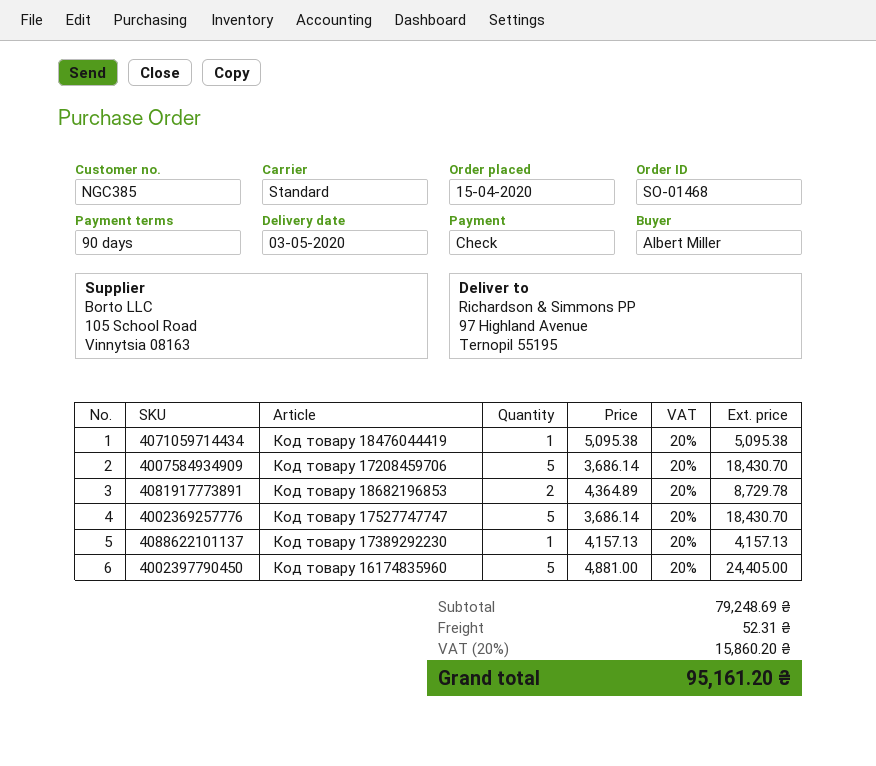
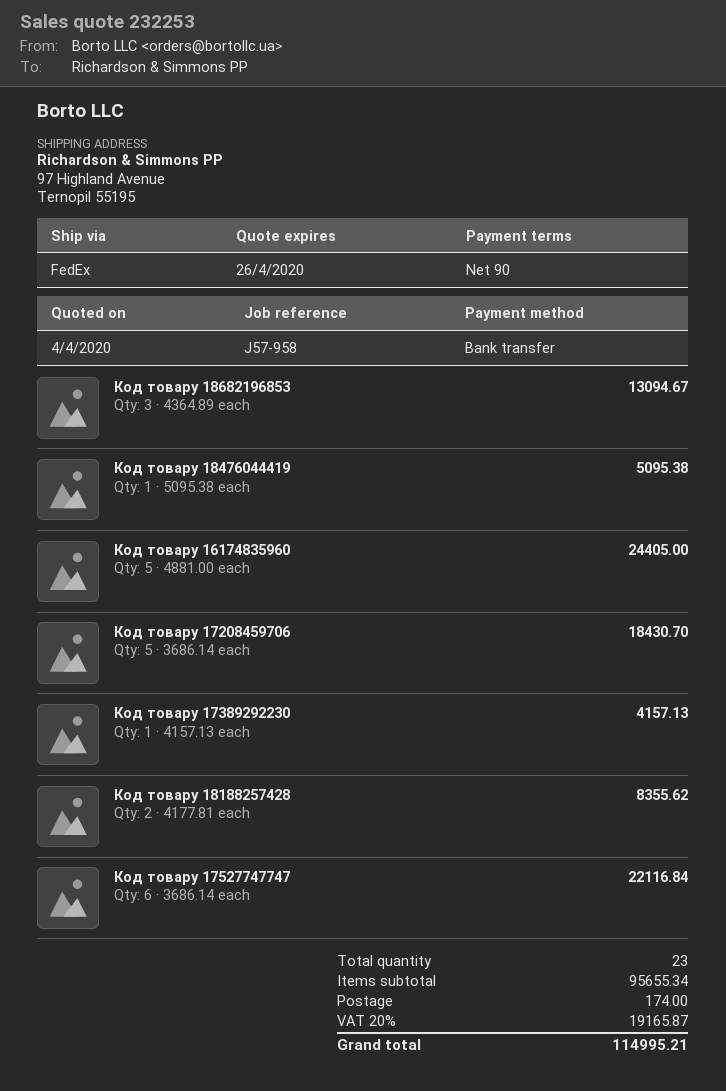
payment method: cheque -> bank transfer
shipping method: standard -> FedEx
Код товару 18682196853: 2 x 4364.89 = 8729.78 -> 3 x 4364.89 = 13094.67
Код товару 17527747747: 5 x 3686.14 = 18430.70 -> 6 x 3686.14 = 22116.84
Код товару 18188257428: none -> 2 x 4177.81 = 8355.62
subtotal: 79248.69 -> 95655.34
shipping: 52.31 -> 174.00
tax: 20% = 15860.20 -> 20% = 19165.87
total: 95161.20 -> 114995.21

